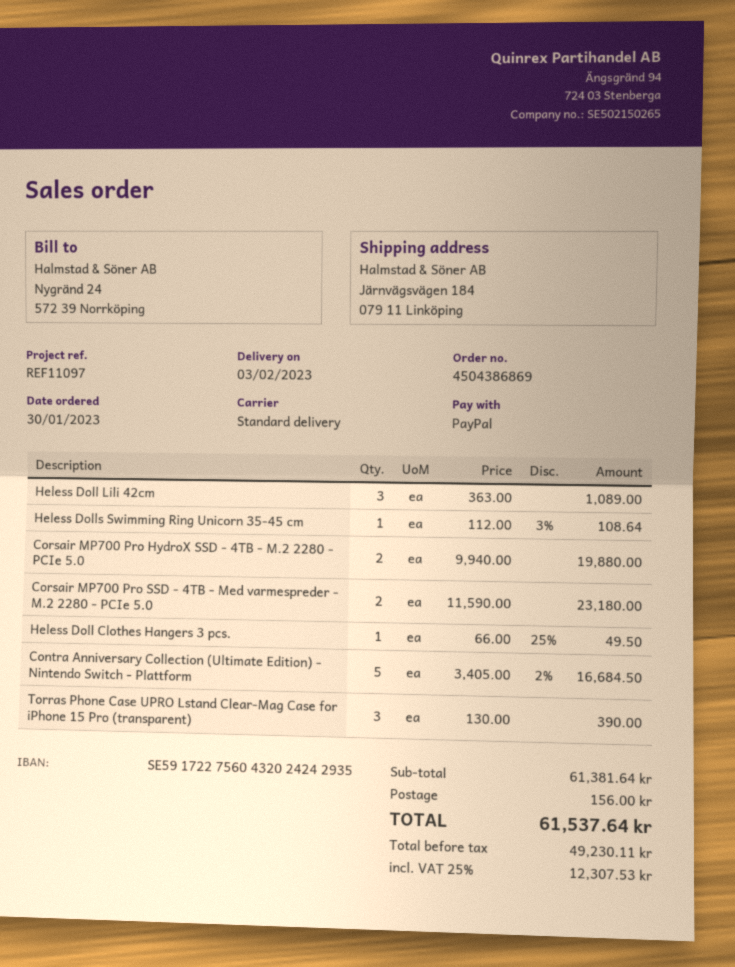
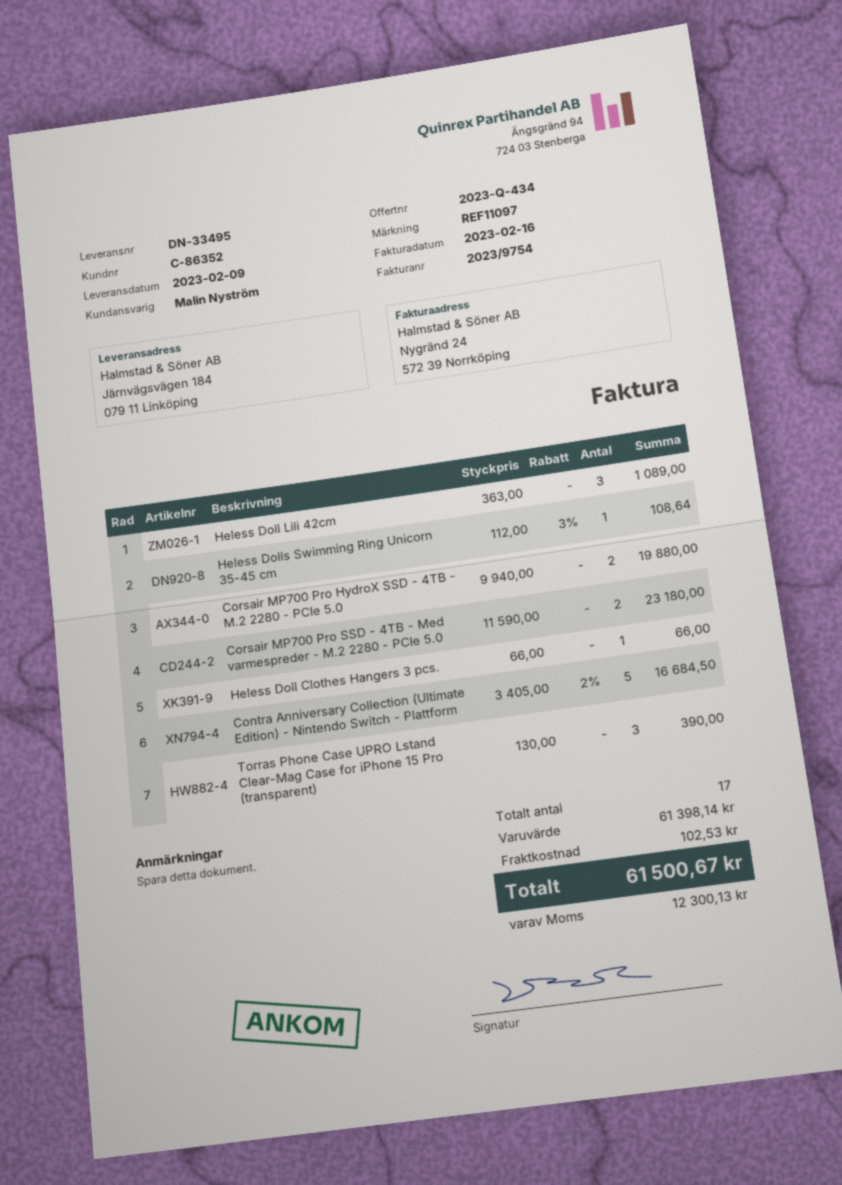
delivery date: 2023-02-03 -> 2023-02-09
Heless Doll Clothes Hangers 3 pcs.: 1 x 66.00 - 25% = 49.50 -> 1 x 66.00 = 66.00
subtotal: 61381.64 -> 61398.14
shipping: 156.00 -> 102.53
tax: 12307.53 -> 12300.13
total: 61537.64 -> 61500.67

